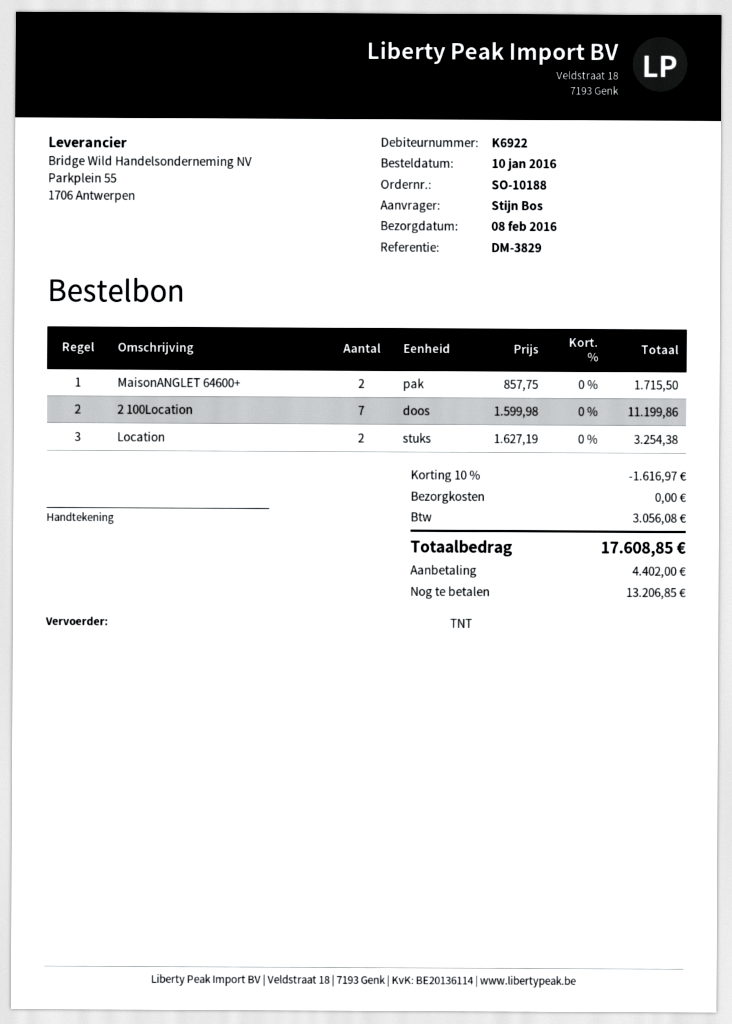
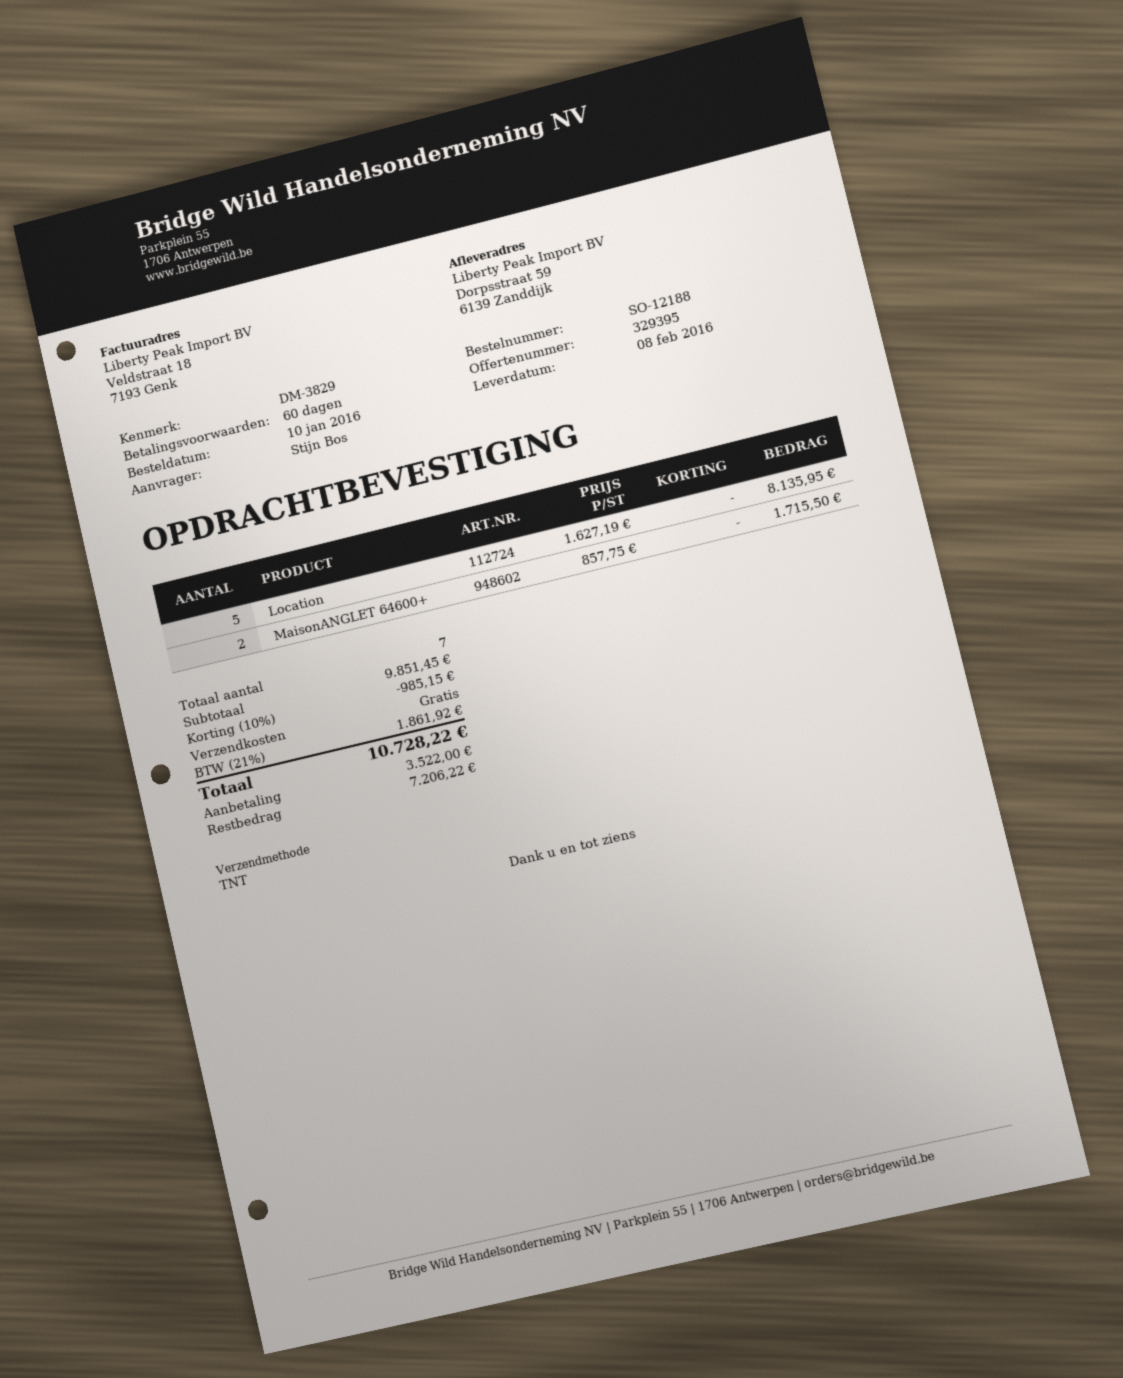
order number: SO-10188 -> SO-12188
2 100Location: 7 x 1599.98 = 11199.86 -> none
Location: 2 x 1627.19 = 3254.38 -> 5 x 1627.19 = 8135.95
discount: 10% = 1616.97 -> 10% = 985.15
tax: 3056.08 -> 1861.92
total: 17608.85 -> 10728.22
deposit: 4402.00 -> 3522.00
balance: 13206.85 -> 7206.22

